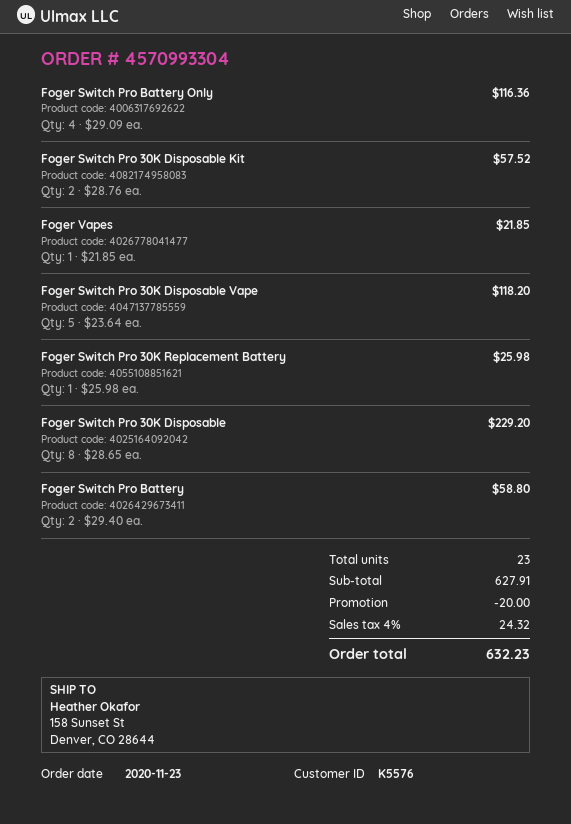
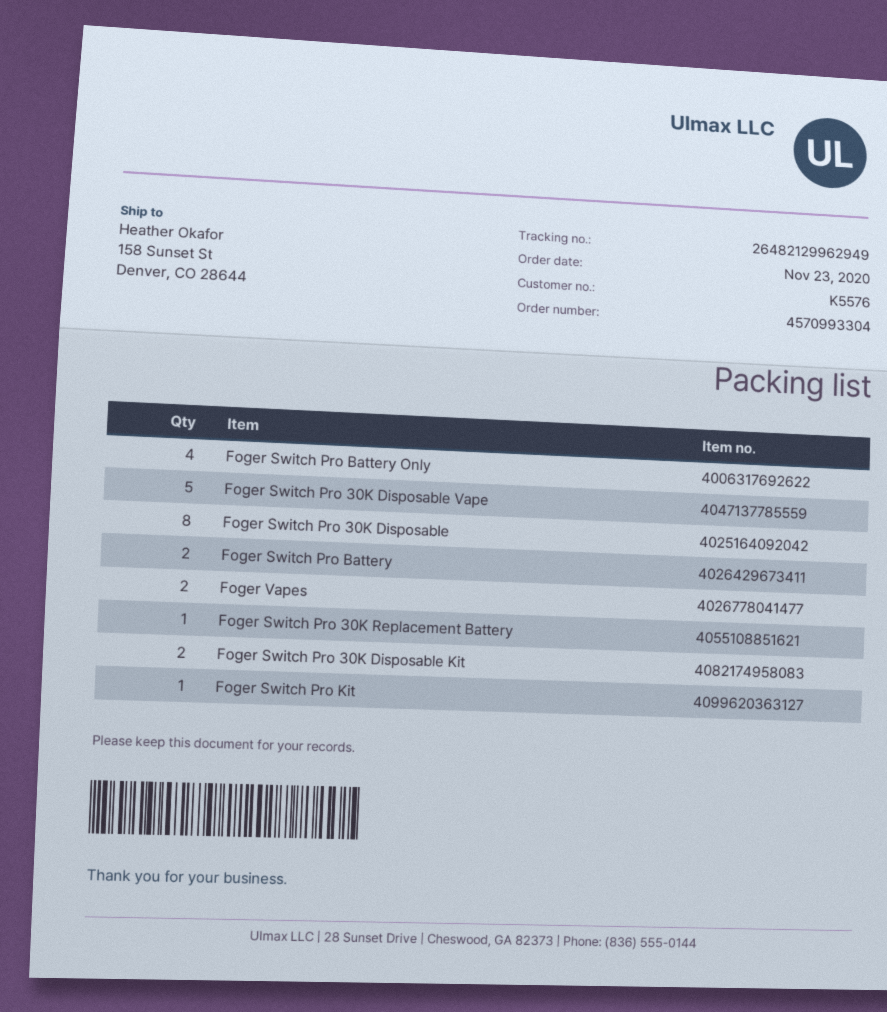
Foger Vapes: 1 -> 2
Foger Switch Pro Kit: none -> 1

